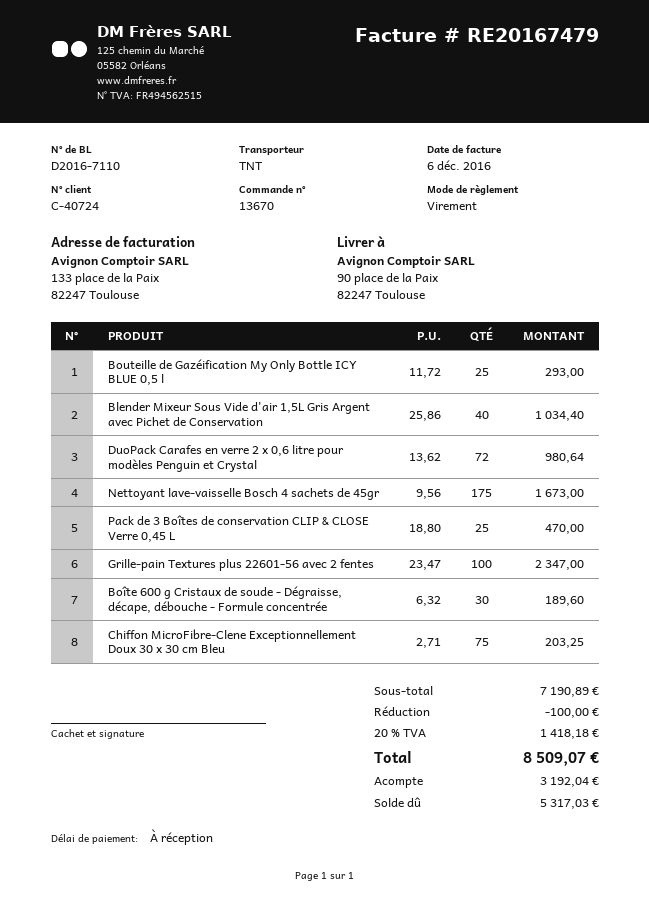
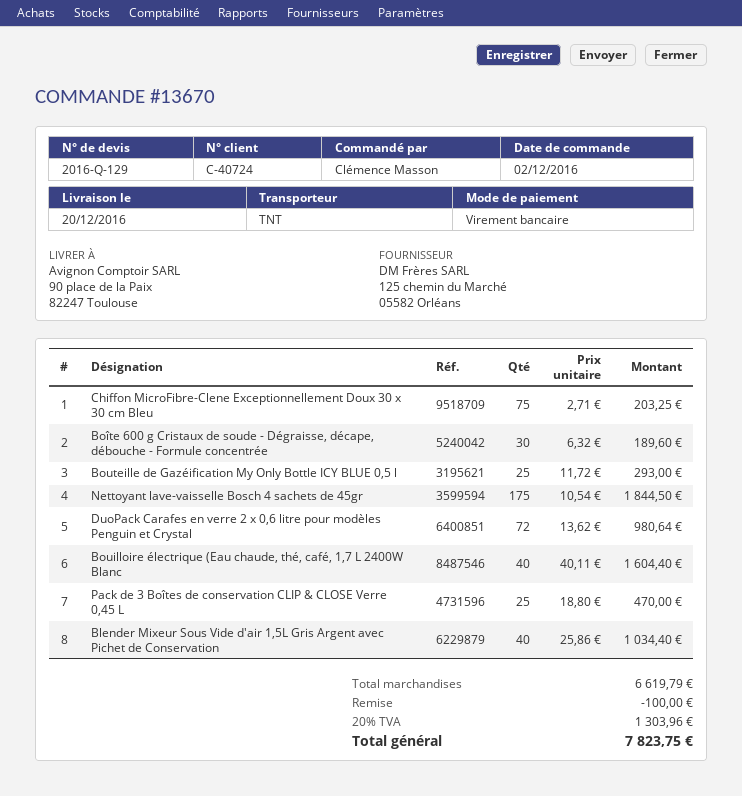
Nettoyant lave-vaisselle Bosch 4 sachets de 45gr: 175 x 9.56 = 1673.00 -> 175 x 10.54 = 1844.50
Grille-pain Textures plus 22601-56 avec 2 fentes: 100 x 23.47 = 2347.00 -> none
Bouilloire électrique (Eau chaude, thé, café, 1,7 L 2400W Blanc: none -> 40 x 40.11 = 1604.40
subtotal: 7190.89 -> 6619.79
tax: 20% = 1418.18 -> 20% = 1303.96
total: 8509.07 -> 7823.75

